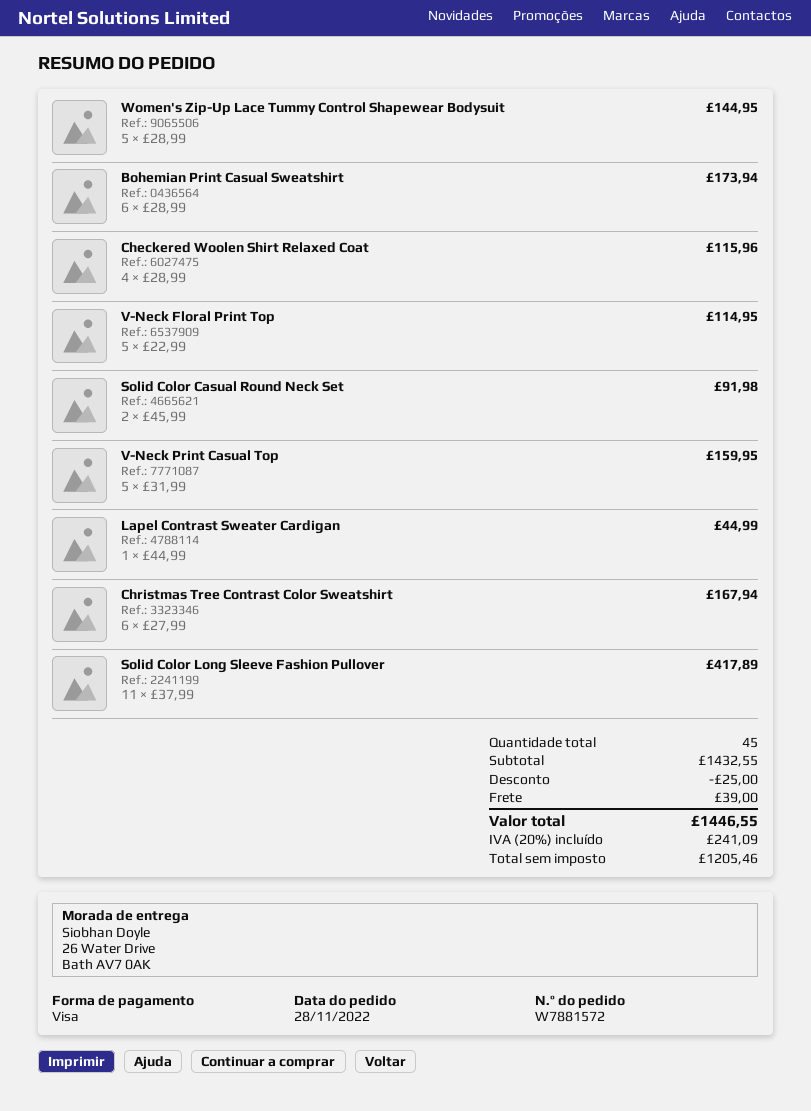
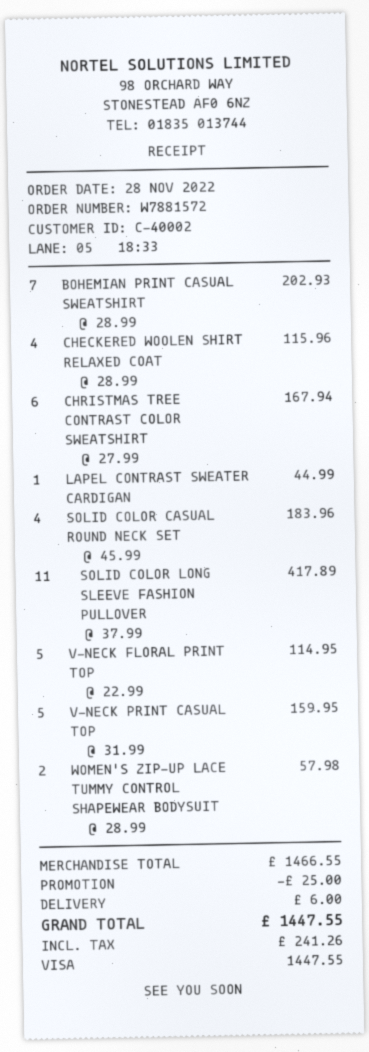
Women's Zip-Up Lace Tummy Control Shapewear Bodysuit: 5 x 28.99 = 144.95 -> 2 x 28.99 = 57.98
Bohemian Print Casual Sweatshirt: 6 x 28.99 = 173.94 -> 7 x 28.99 = 202.93
Solid Color Casual Round Neck Set: 2 x 45.99 = 91.98 -> 4 x 45.99 = 183.96
subtotal: 1432.55 -> 1466.55
shipping: 39.00 -> 6.00
tax: 241.09 -> 241.26
total: 1446.55 -> 1447.55

